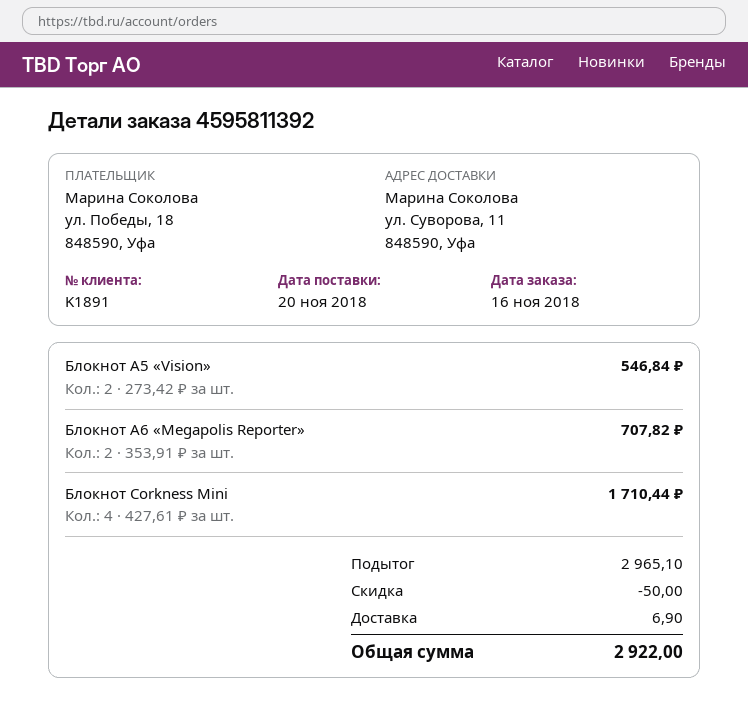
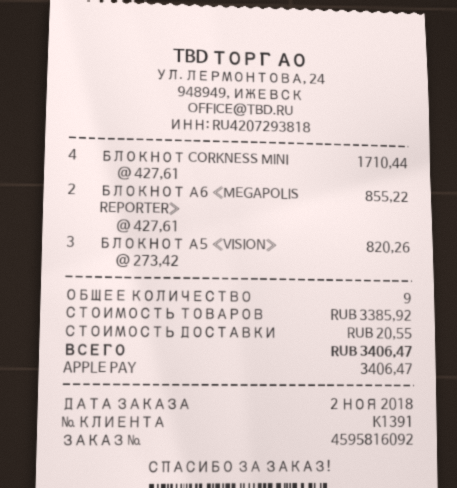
order number: 4595811392 -> 4595816092
order date: 2018-11-16 -> 2018-11-02
customer number: K1891 -> K1391
Блокнот А5 «Vision»: 2 x 273.42 = 546.84 -> 3 x 273.42 = 820.26
Блокнот А6 «Megapolis Reporter»: 2 x 353.91 = 707.82 -> 2 x 427.61 = 855.22
subtotal: 2965.10 -> 3385.92
discount: 50.00 -> none
shipping: 6.90 -> 20.55
total: 2922.00 -> 3406.47

